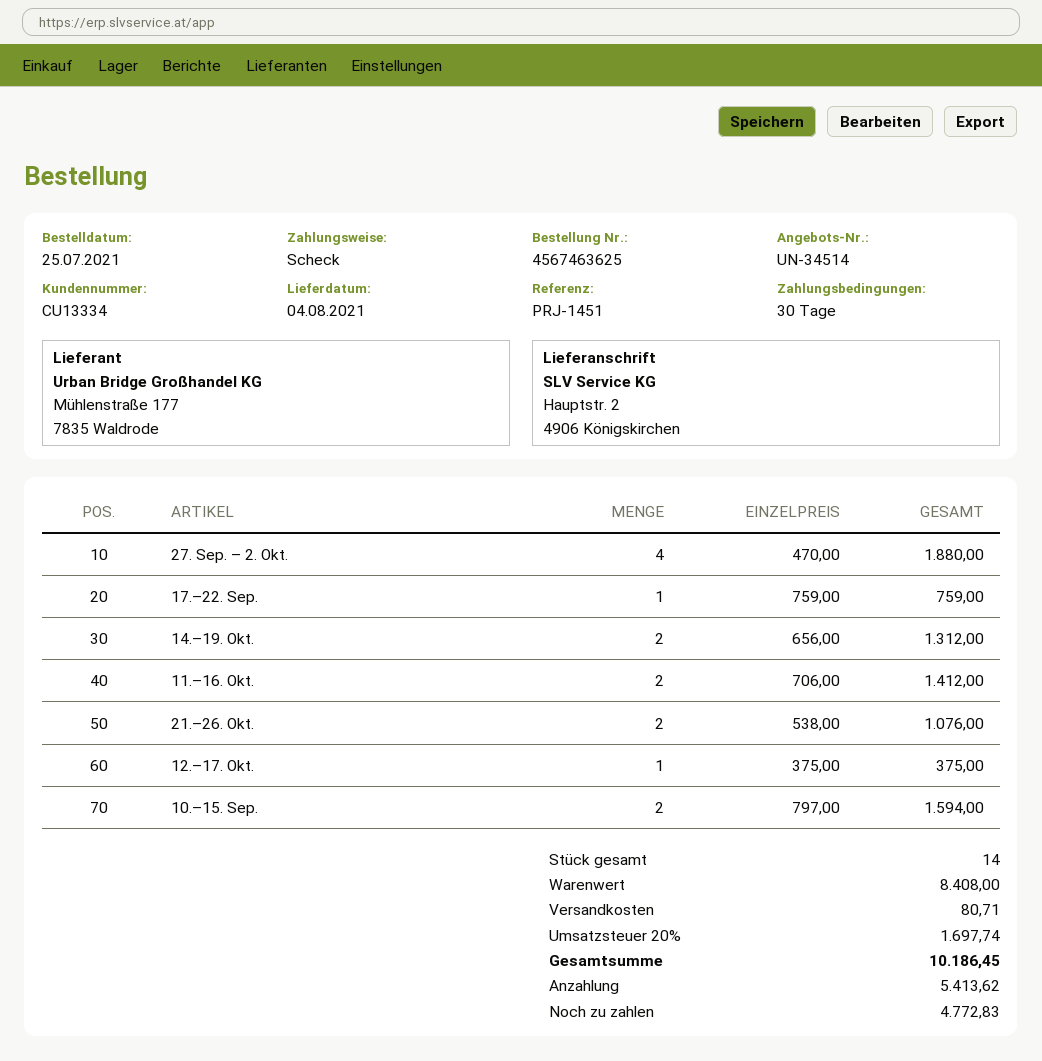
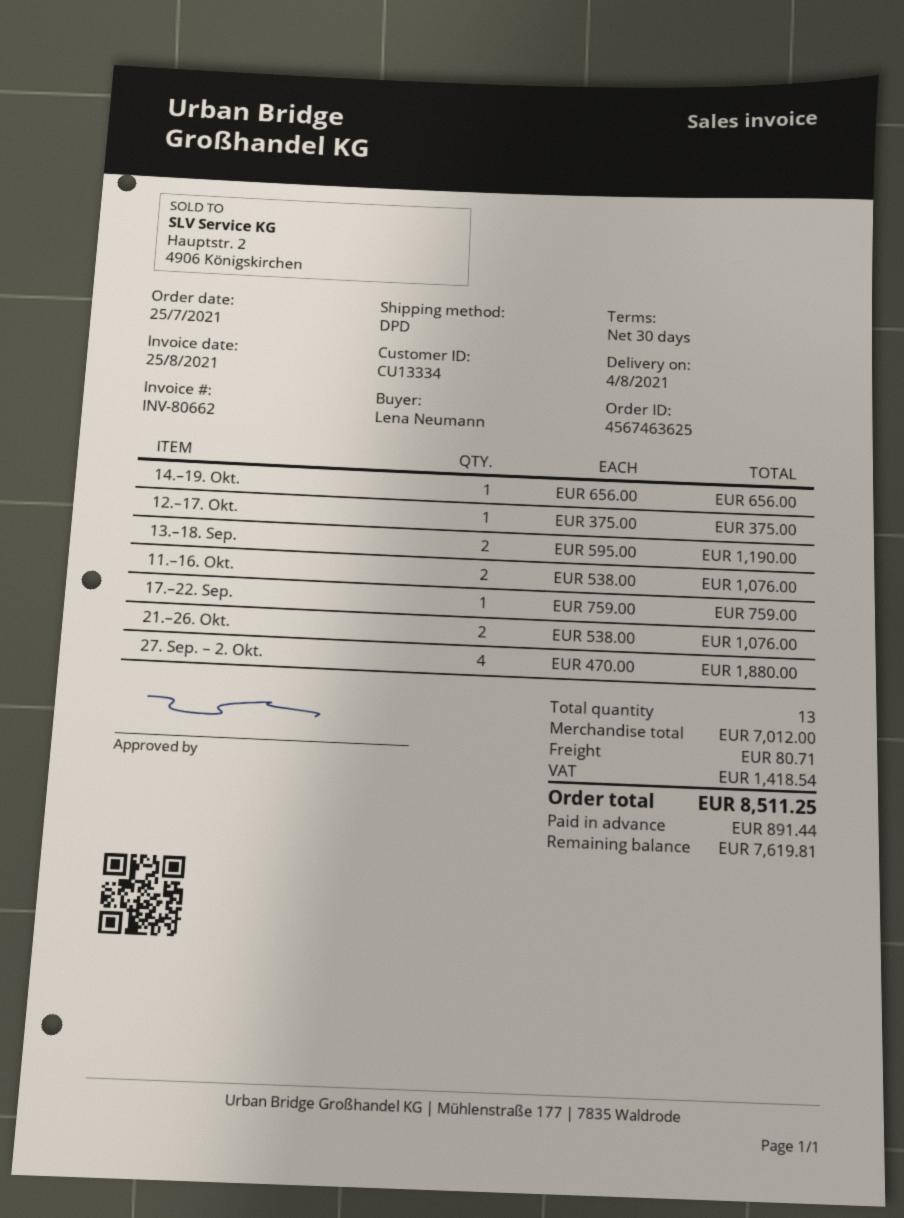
14.–19. Okt.: 2 x 656.00 = 1312.00 -> 1 x 656.00 = 656.00
11.–16. Okt.: 2 x 706.00 = 1412.00 -> 2 x 538.00 = 1076.00
10.–15. Sep.: 2 x 797.00 = 1594.00 -> none
13.–18. Sep.: none -> 2 x 595.00 = 1190.00
total quantity: 14 -> 13
subtotal: 8408.00 -> 7012.00
tax: 1697.74 -> 1418.54
total: 10186.45 -> 8511.25
deposit: 5413.62 -> 891.44
balance: 4772.83 -> 7619.81

